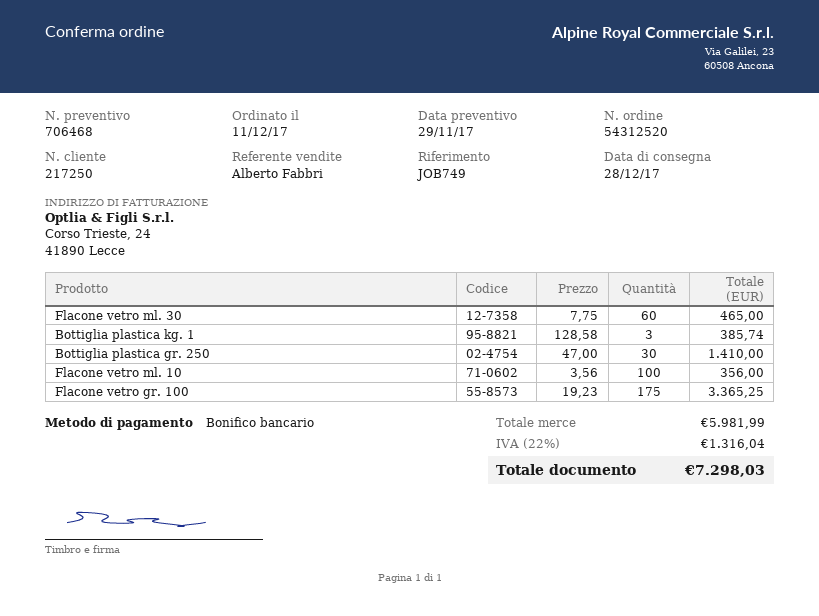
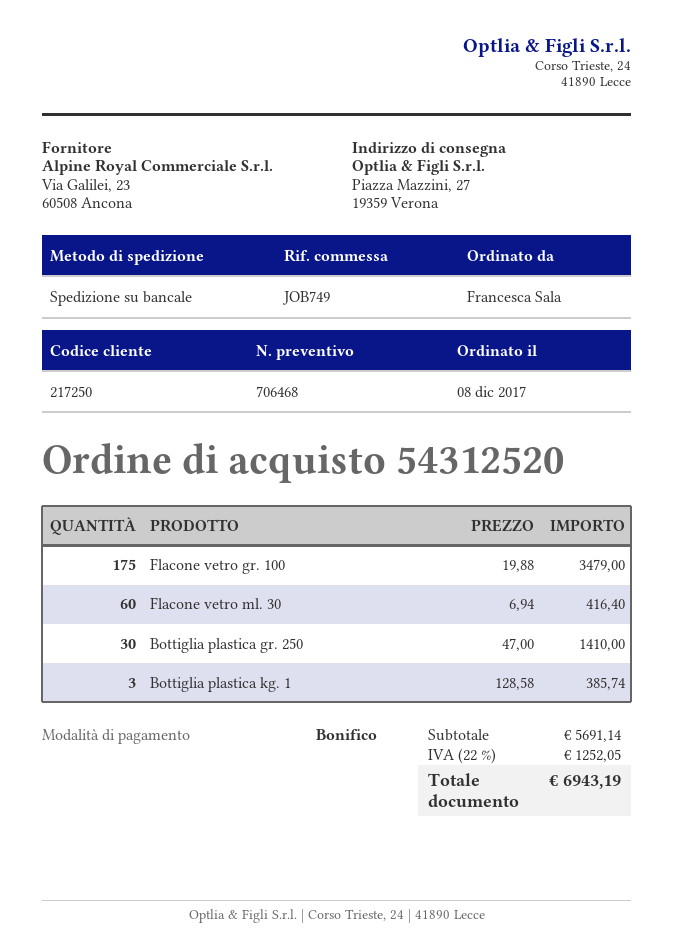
order date: 2017-12-11 -> 2017-12-08
Flacone vetro ml. 30: 60 x 7.75 = 465.00 -> 60 x 6.94 = 416.40
Flacone vetro ml. 10: 100 x 3.56 = 356.00 -> none
Flacone vetro gr. 100: 175 x 19.23 = 3365.25 -> 175 x 19.88 = 3479.00
subtotal: 5981.99 -> 5691.14
tax: 22% = 1316.04 -> 22% = 1252.05
total: 7298.03 -> 6943.19

